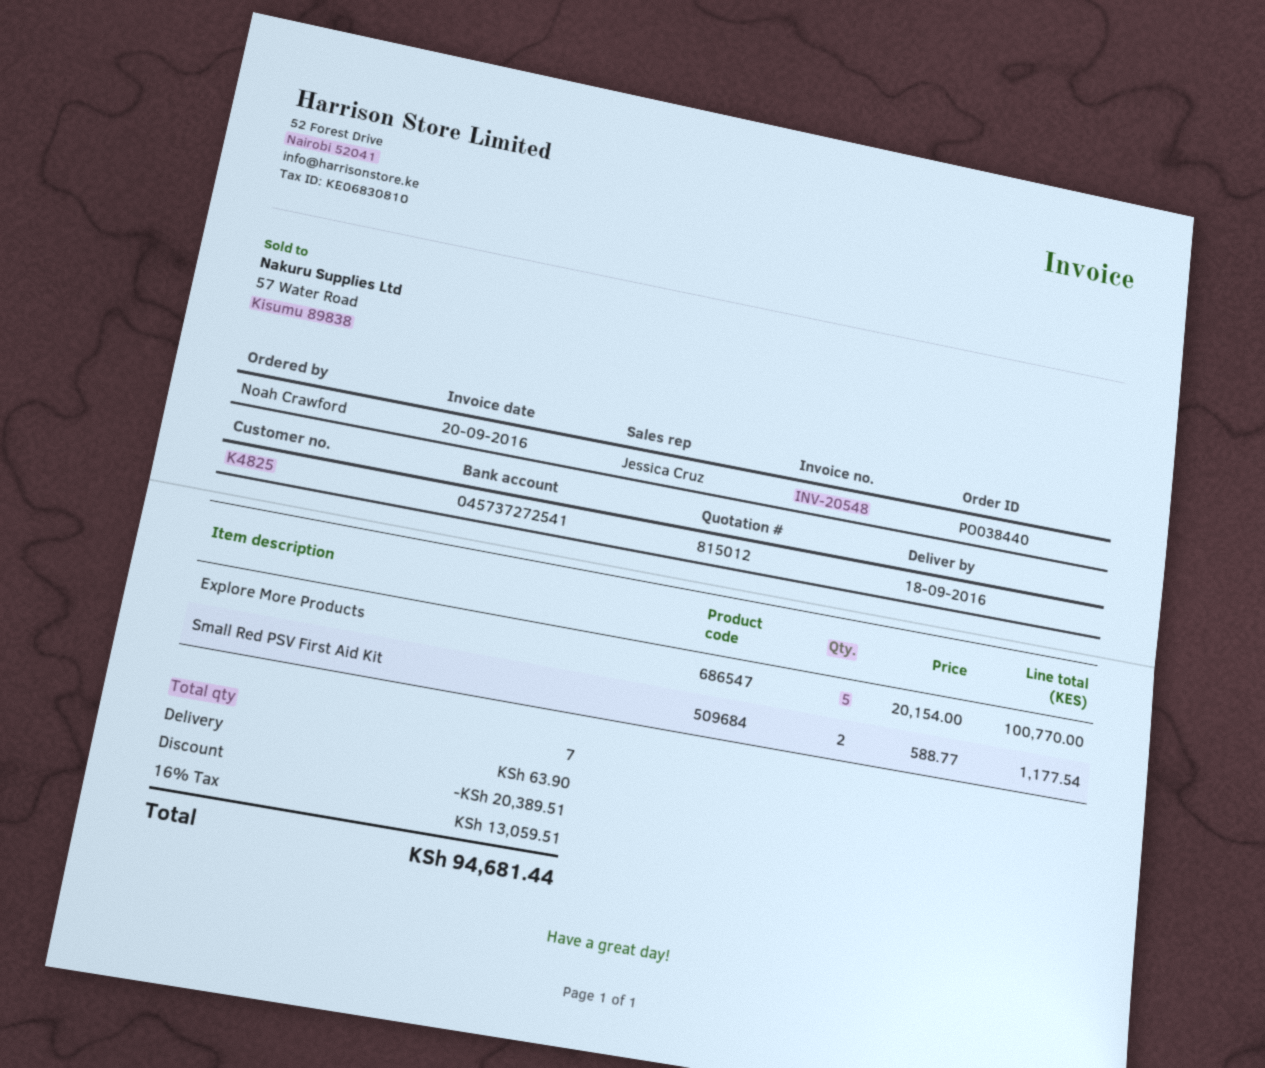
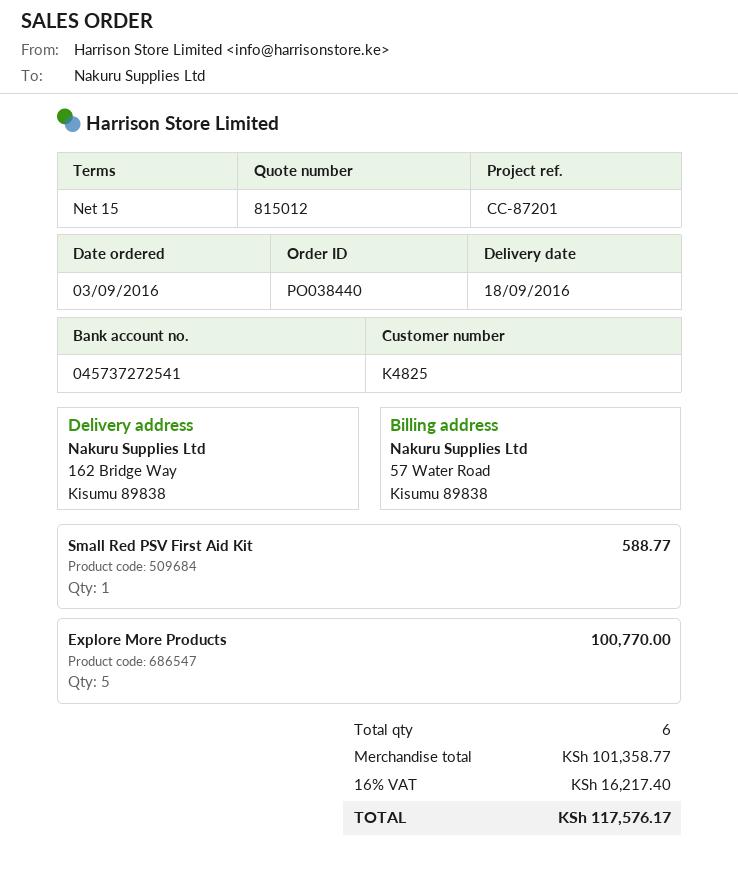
Small Red PSV First Aid Kit: 2 for 1177.54 -> 1 for 588.77
total quantity: 7 -> 6
discount: 20389.51 -> none
shipping: 63.90 -> none
tax: 16% = 13059.51 -> 16% = 16217.40
total: 94681.44 -> 117576.17

